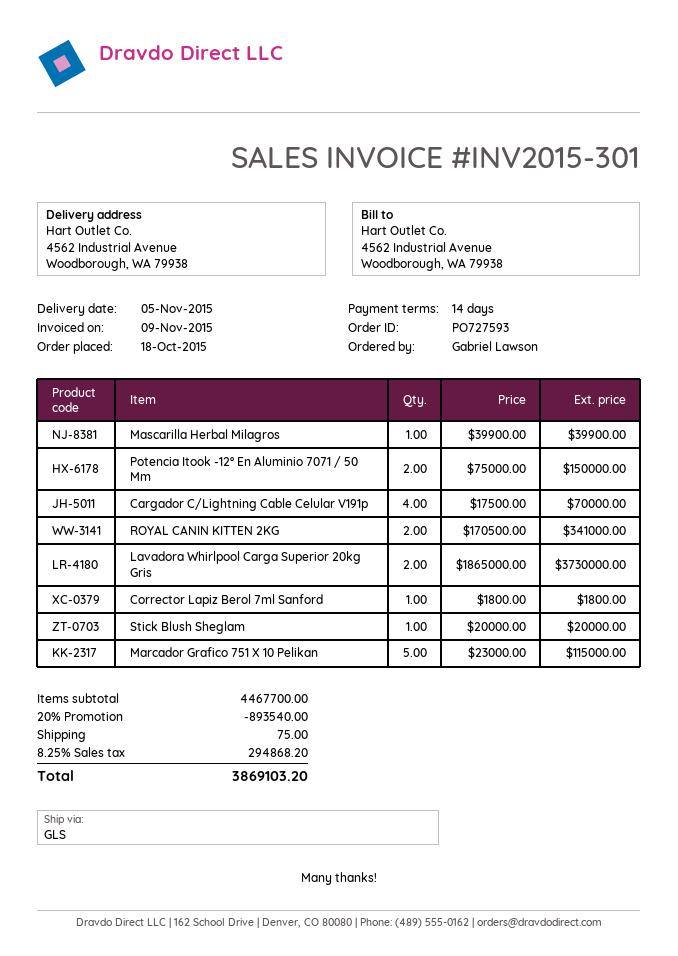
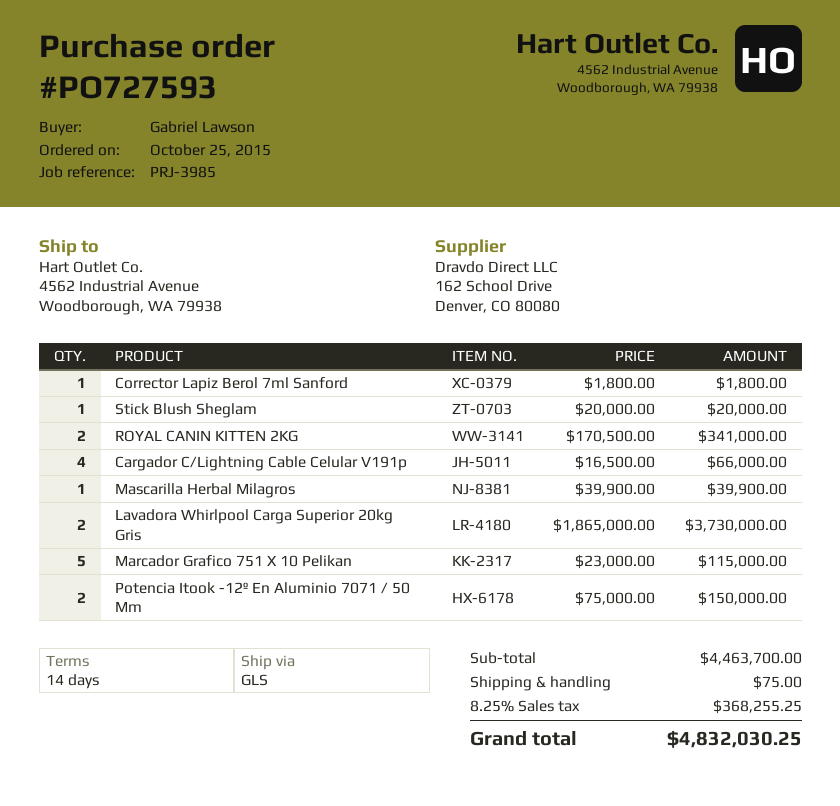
order date: 2015-10-18 -> 2015-10-25
Cargador C/Lightning Cable Celular V191p: 4 x 17500.00 = 70000.00 -> 4 x 16500.00 = 66000.00
subtotal: 4467700.00 -> 4463700.00
discount: 20% = 893540.00 -> none
tax: 8.25% = 294868.20 -> 8.25% = 368255.25
total: 3869103.20 -> 4832030.25

